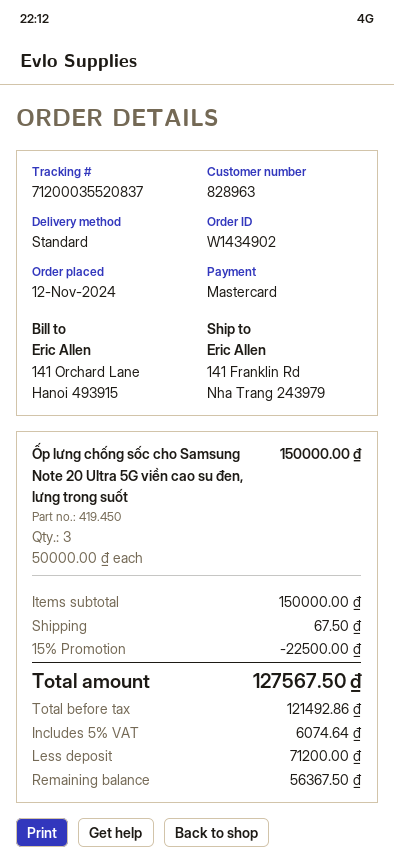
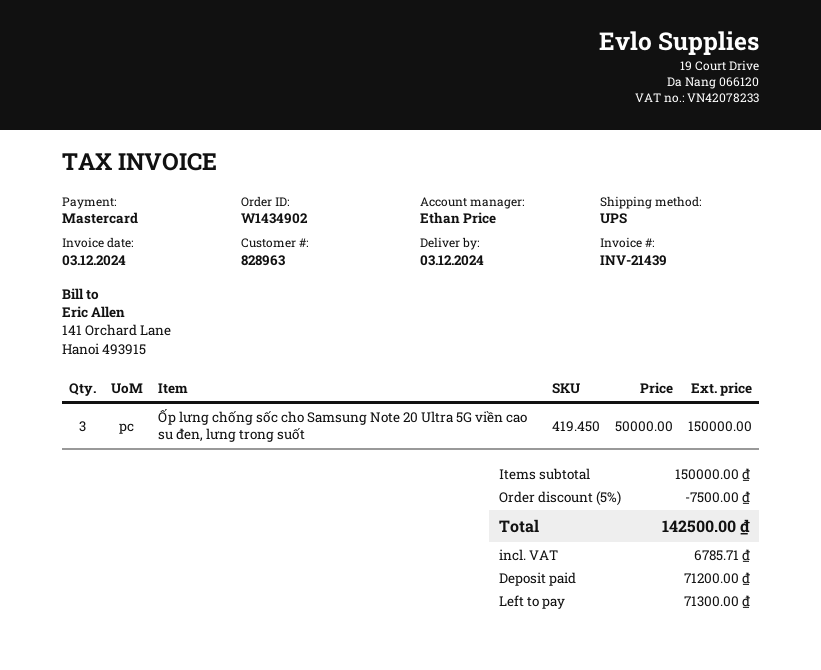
shipping method: standard -> UPS
discount: 15% = 22500.00 -> 5% = 7500.00
shipping: 67.50 -> none
tax: 6074.64 -> 6785.71
total: 127567.50 -> 142500.00
balance: 56367.50 -> 71300.00

